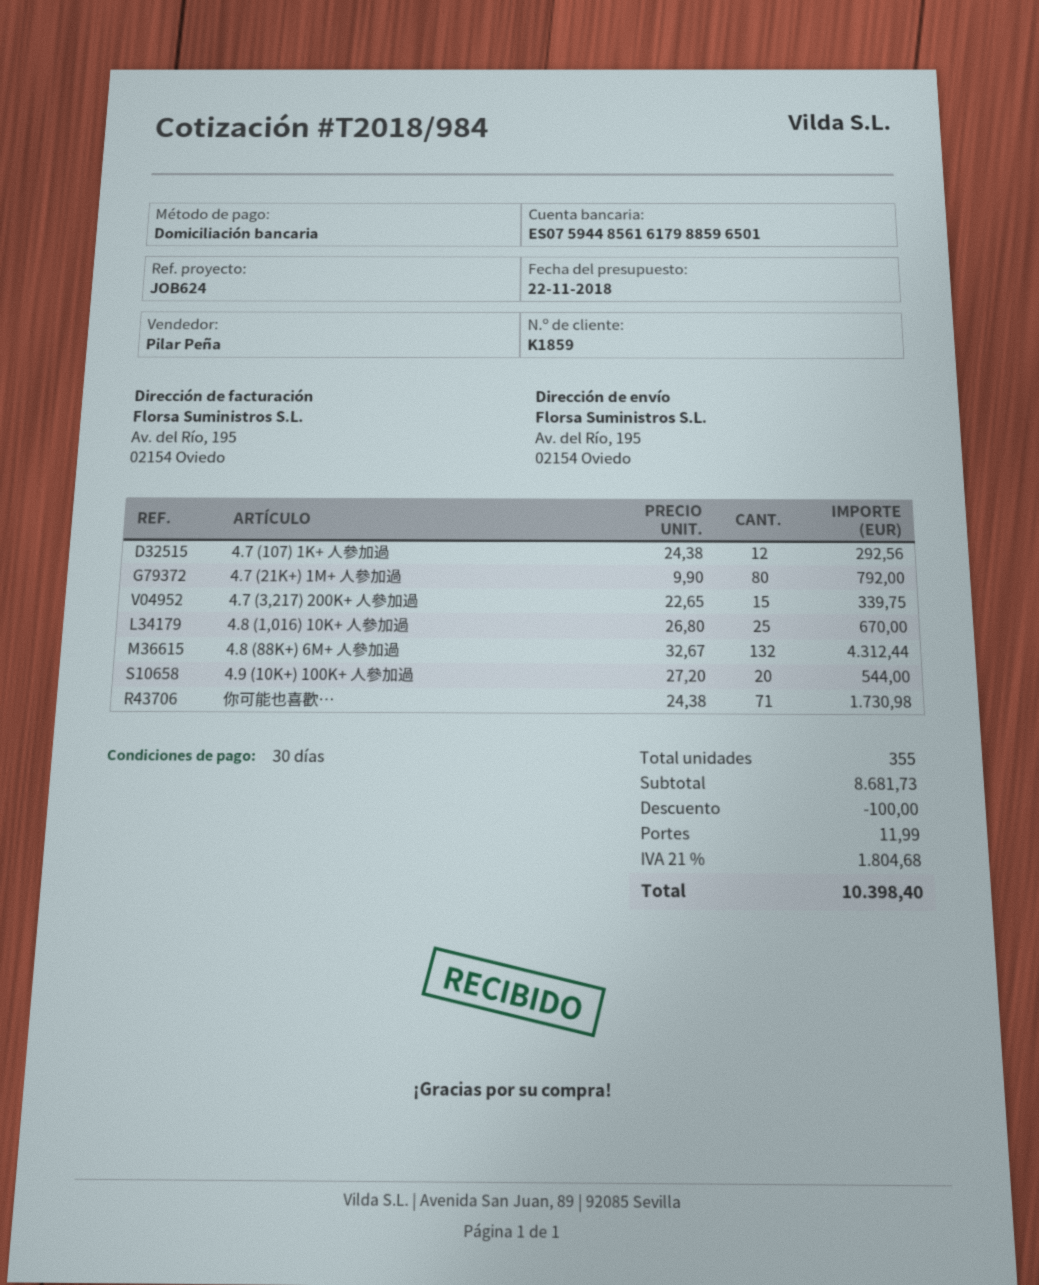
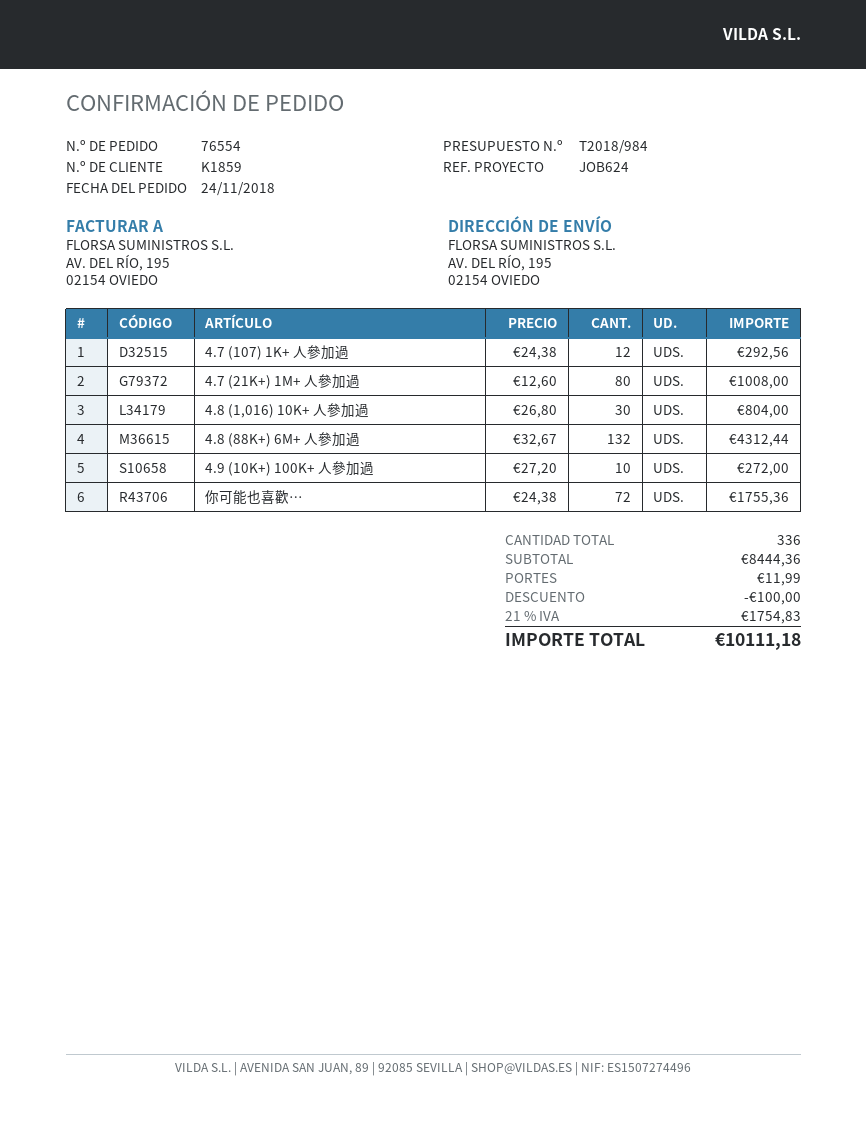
4.7 (21K+) 1M+ 人參加過: 80 x 9.90 = 792.00 -> 80 x 12.60 = 1008.00
4.7 (3,217) 200K+ 人參加過: 15 x 22.65 = 339.75 -> none
4.8 (1,016) 10K+ 人參加過: 25 x 26.80 = 670.00 -> 30 x 26.80 = 804.00
4.9 (10K+) 100K+ 人參加過: 20 x 27.20 = 544.00 -> 10 x 27.20 = 272.00
你可能也喜歡⋯: 71 x 24.38 = 1730.98 -> 72 x 24.38 = 1755.36
total quantity: 355 -> 336
subtotal: 8681.73 -> 8444.36
tax: 21% = 1804.68 -> 21% = 1754.83
total: 10398.40 -> 10111.18

